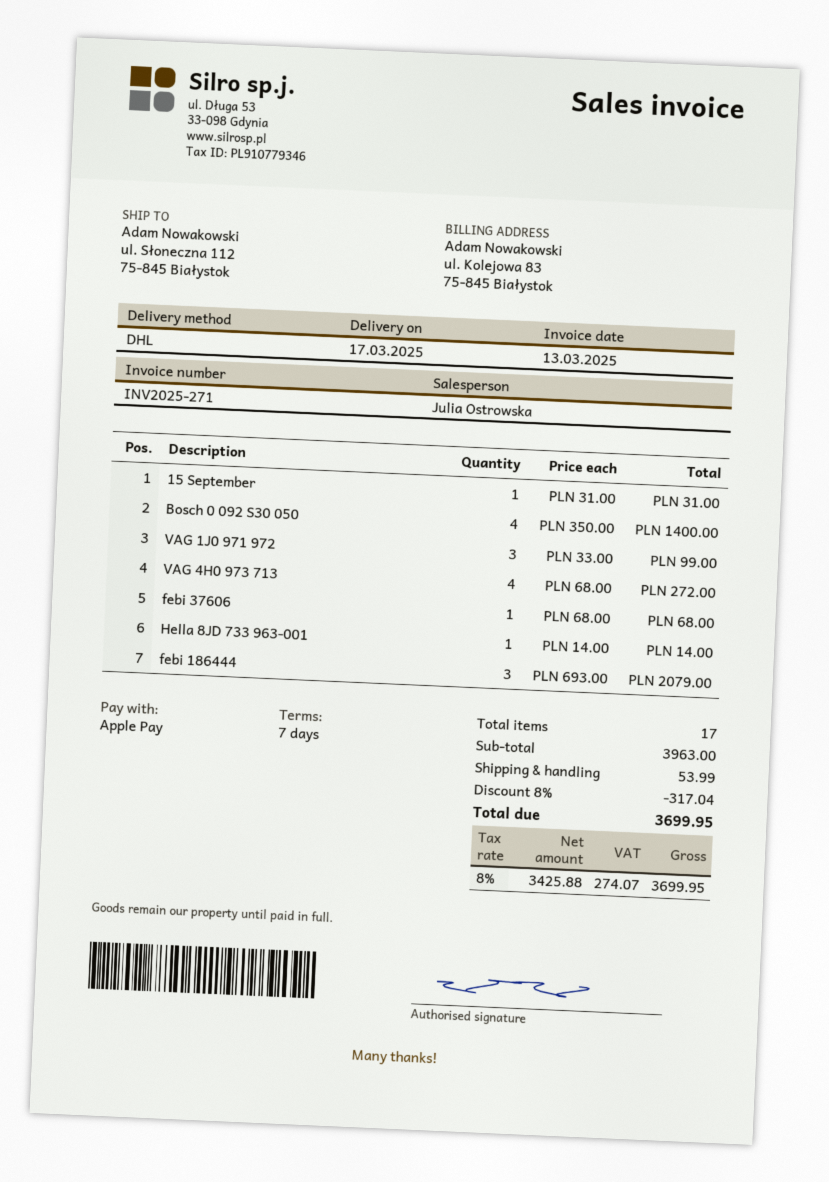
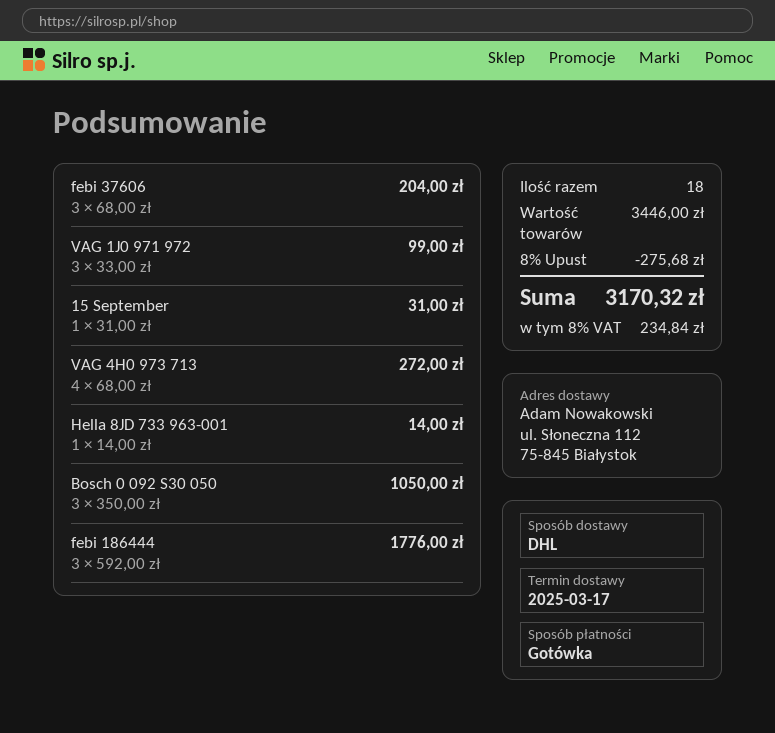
payment method: Apple Pay -> cash
Bosch 0 092 S30 050: 4 x 350.00 = 1400.00 -> 3 x 350.00 = 1050.00
febi 37606: 1 x 68.00 = 68.00 -> 3 x 68.00 = 204.00
febi 186444: 3 x 693.00 = 2079.00 -> 3 x 592.00 = 1776.00
total quantity: 17 -> 18
subtotal: 3963.00 -> 3446.00
discount: 8% = 317.04 -> 8% = 275.68
shipping: 53.99 -> none
tax: 8% = 274.07 -> 8% = 234.84
total: 3699.95 -> 3170.32

